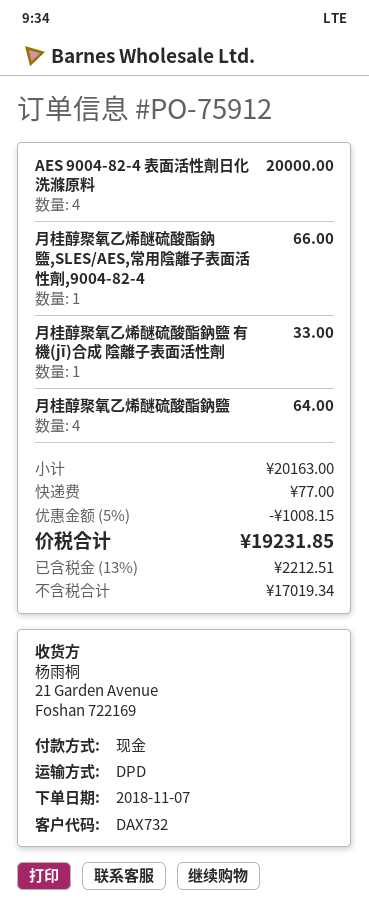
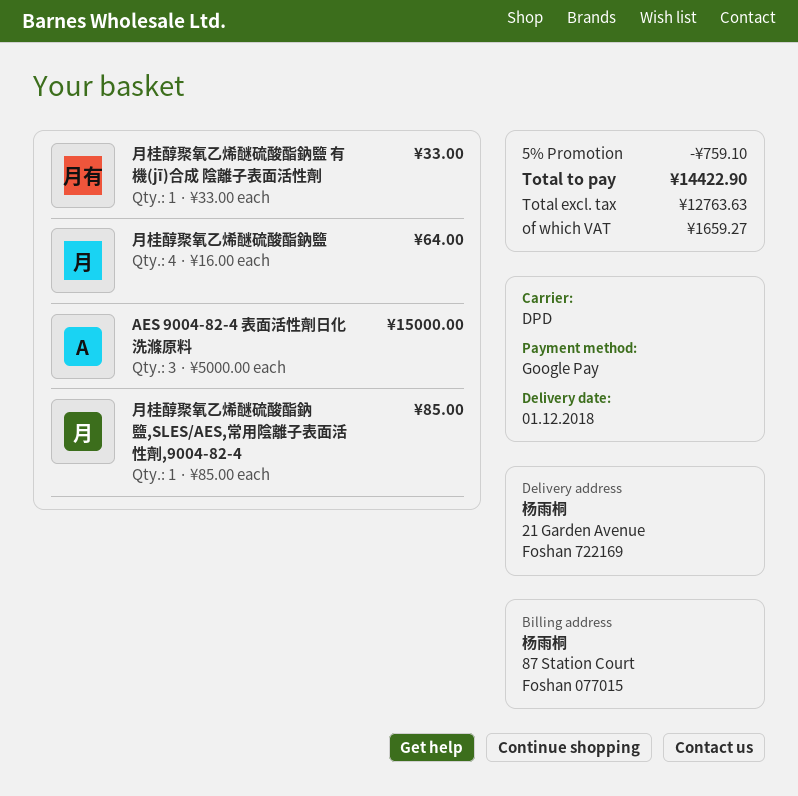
payment method: cash -> Google Pay
AES 9004-82-4 表面活性劑日化洗滌原料: 4 for 20000.00 -> 3 for 15000.00
月桂醇聚氧乙烯醚硫酸酯鈉鹽,SLES/AES,常用陰離子表面活性劑,9004-82-4: 1 for 66.00 -> 1 for 85.00
discount: 5% = 1008.15 -> 5% = 759.10
shipping: 77.00 -> none
net: 17019.34 -> 12763.63
tax: 2212.51 -> 1659.27
total: 19231.85 -> 14422.90

